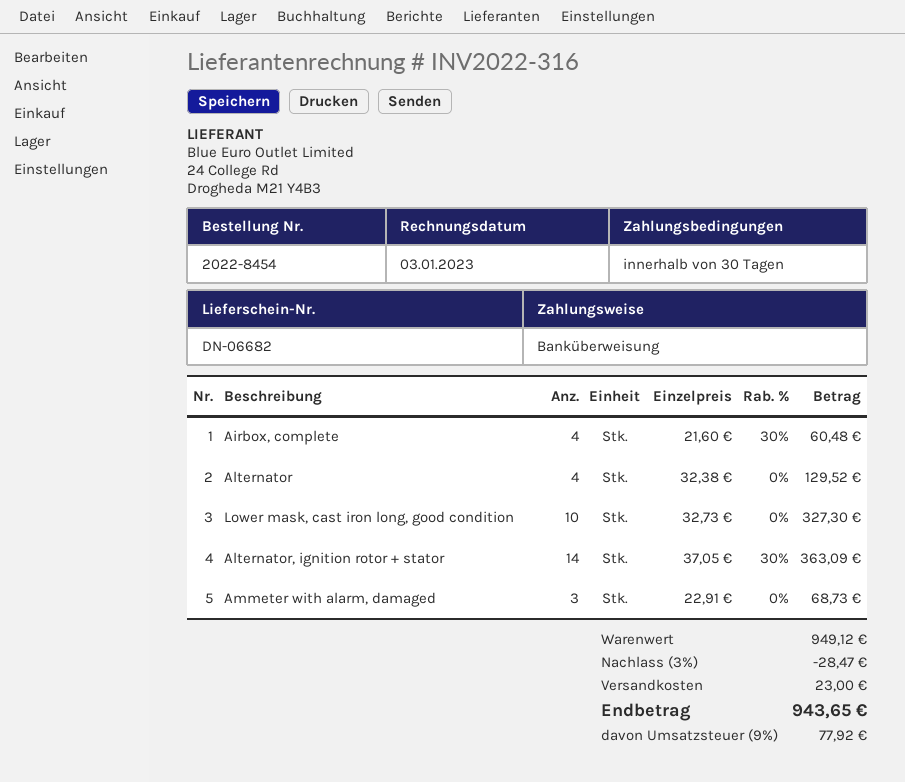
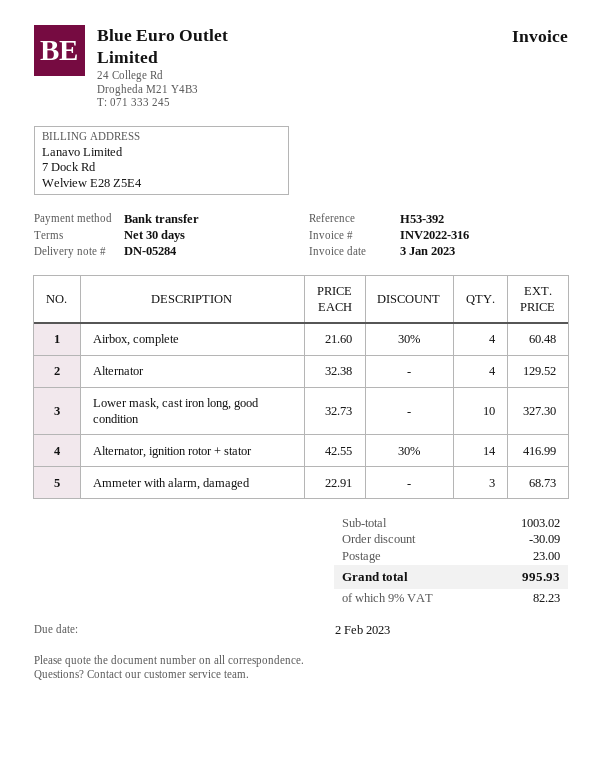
delivery note number: DN-06682 -> DN-05284
Alternator, ignition rotor + stator: 14 x 37.05 - 30% = 363.09 -> 14 x 42.55 - 30% = 416.99
subtotal: 949.12 -> 1003.02
discount: 28.47 -> 30.09
tax: 9% = 77.92 -> 9% = 82.23
total: 943.65 -> 995.93

